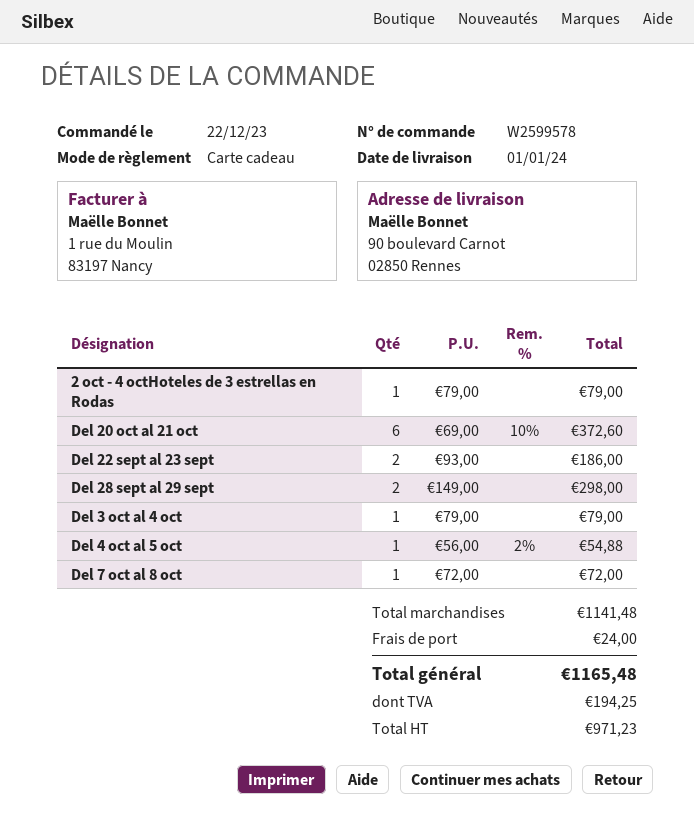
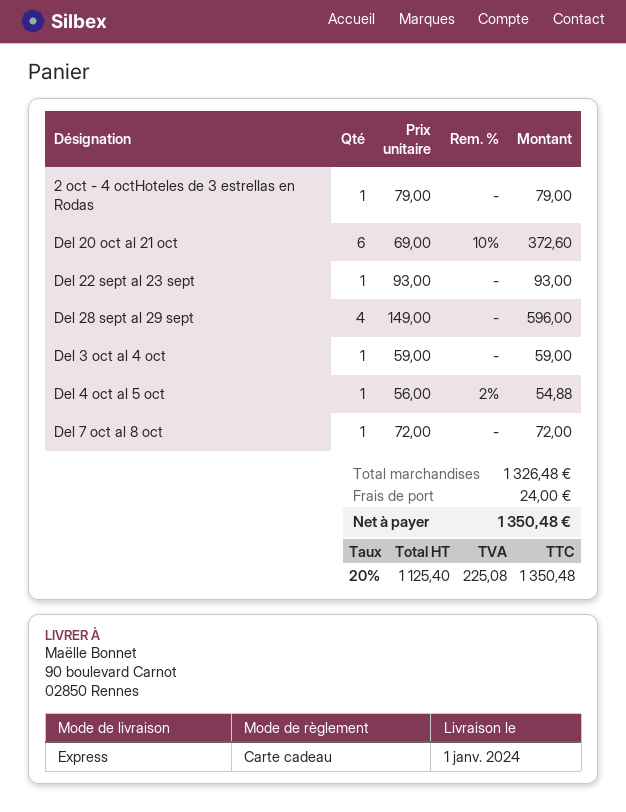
Del 22 sept al 23 sept: 2 x 93.00 = 186.00 -> 1 x 93.00 = 93.00
Del 28 sept al 29 sept: 2 x 149.00 = 298.00 -> 4 x 149.00 = 596.00
Del 3 oct al 4 oct: 1 x 79.00 = 79.00 -> 1 x 59.00 = 59.00
subtotal: 1141.48 -> 1326.48
net: 971.23 -> 1125.40
tax: 194.25 -> 225.08
total: 1165.48 -> 1350.48

